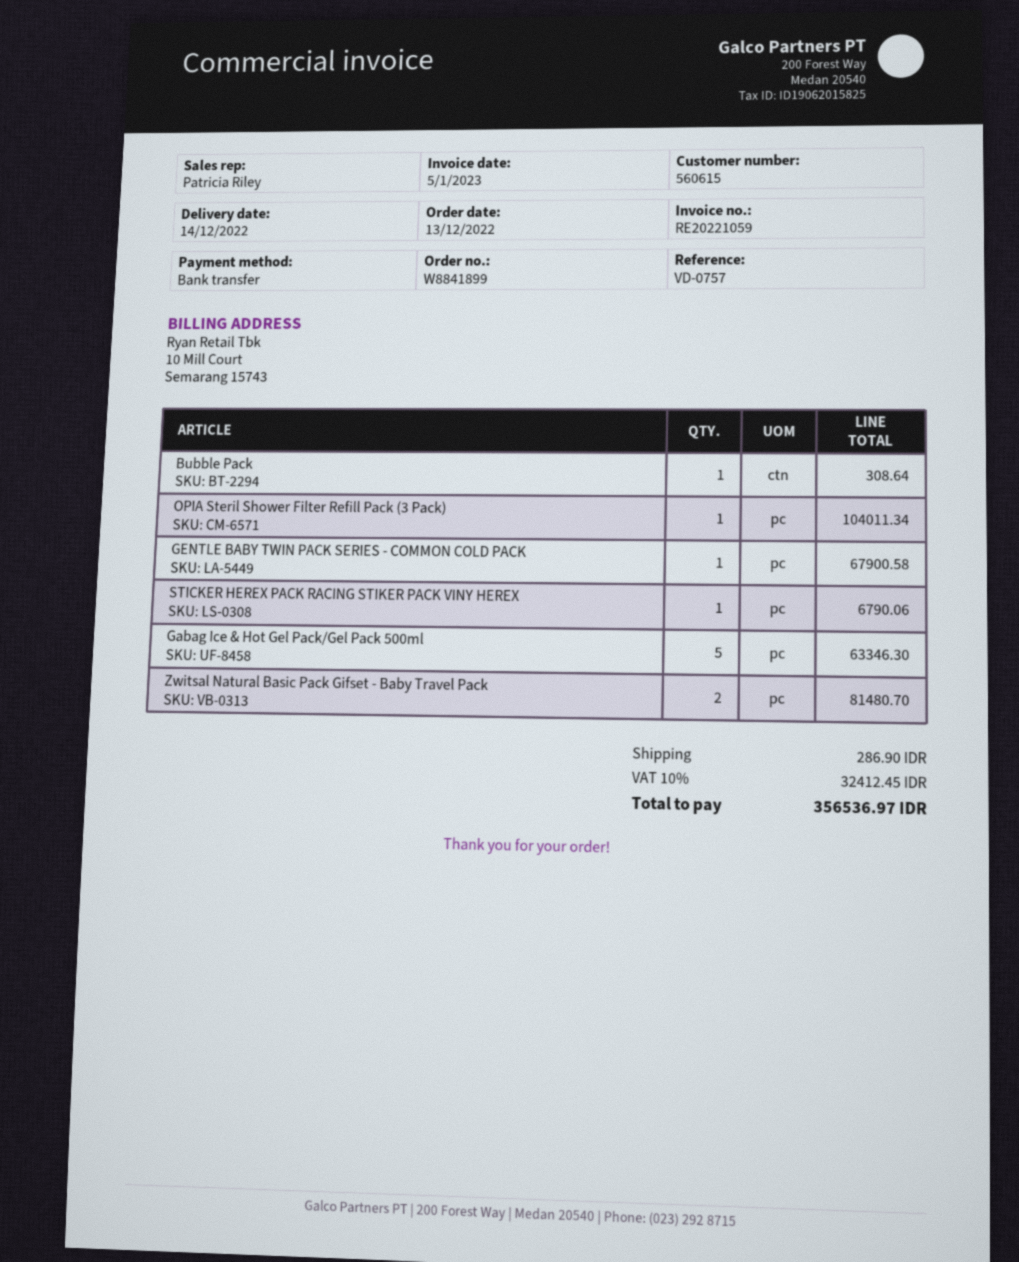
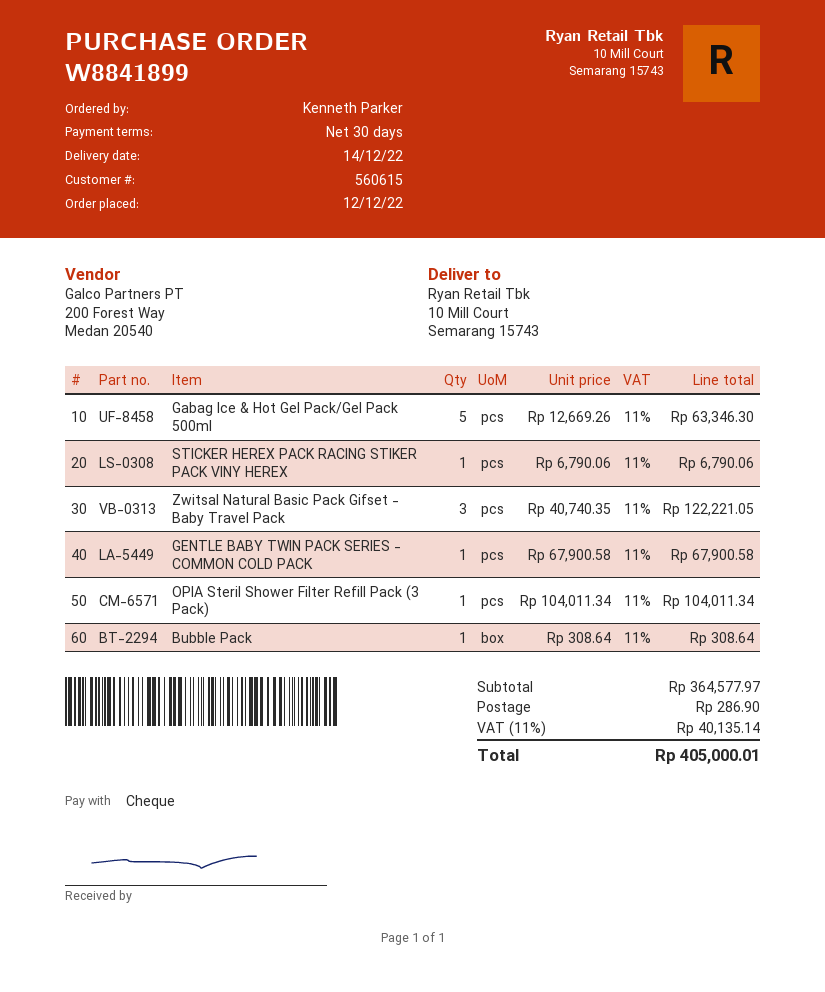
order date: 2022-12-13 -> 2022-12-12
payment method: bank transfer -> cheque
Zwitsal Natural Basic Pack Gifset - Baby Travel Pack: 2 for 81480.70 -> 3 for 122221.05
tax: 10% = 32412.45 -> 11% = 40135.14
total: 356536.97 -> 405000.01

